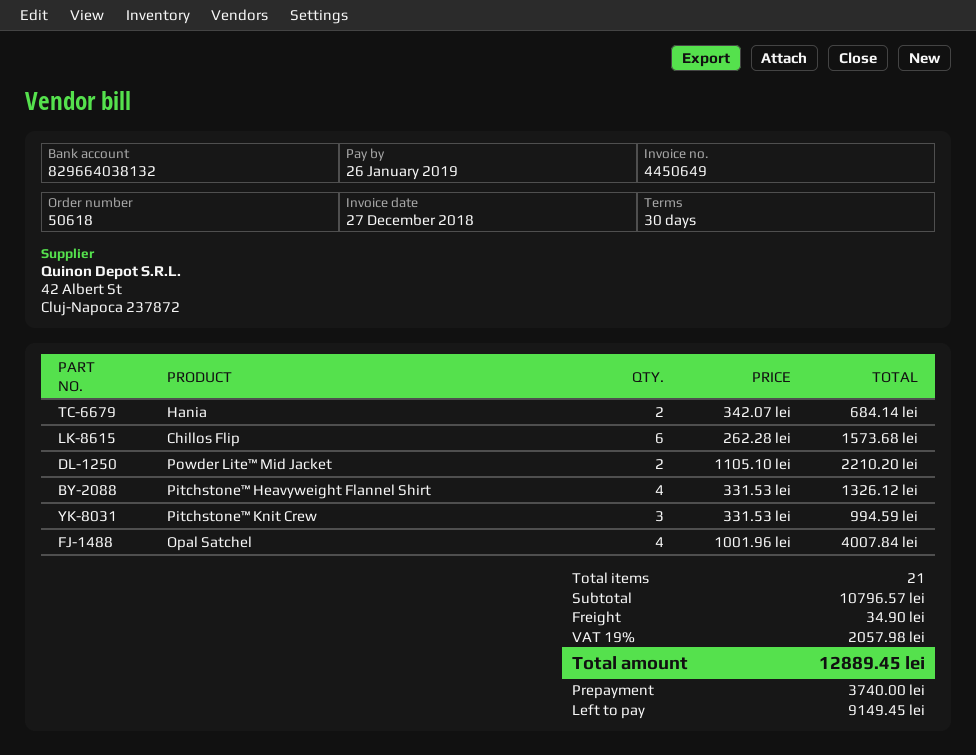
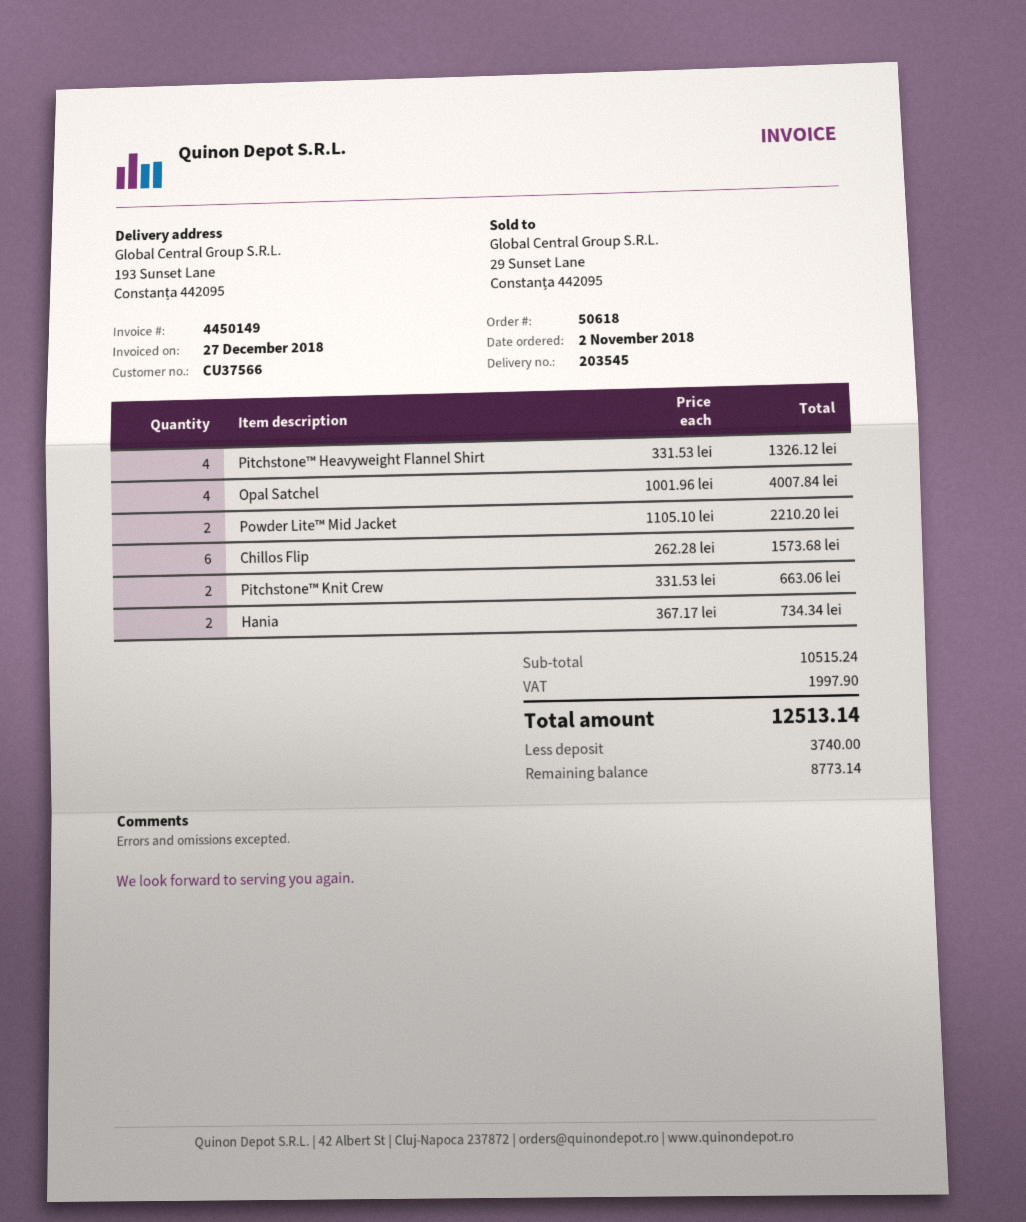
invoice number: 4450649 -> 4450149
Hania: 2 x 342.07 = 684.14 -> 2 x 367.17 = 734.34
Pitchstone™ Knit Crew: 3 x 331.53 = 994.59 -> 2 x 331.53 = 663.06
subtotal: 10796.57 -> 10515.24
shipping: 34.90 -> none
tax: 2057.98 -> 1997.90
total: 12889.45 -> 12513.14
balance: 9149.45 -> 8773.14

